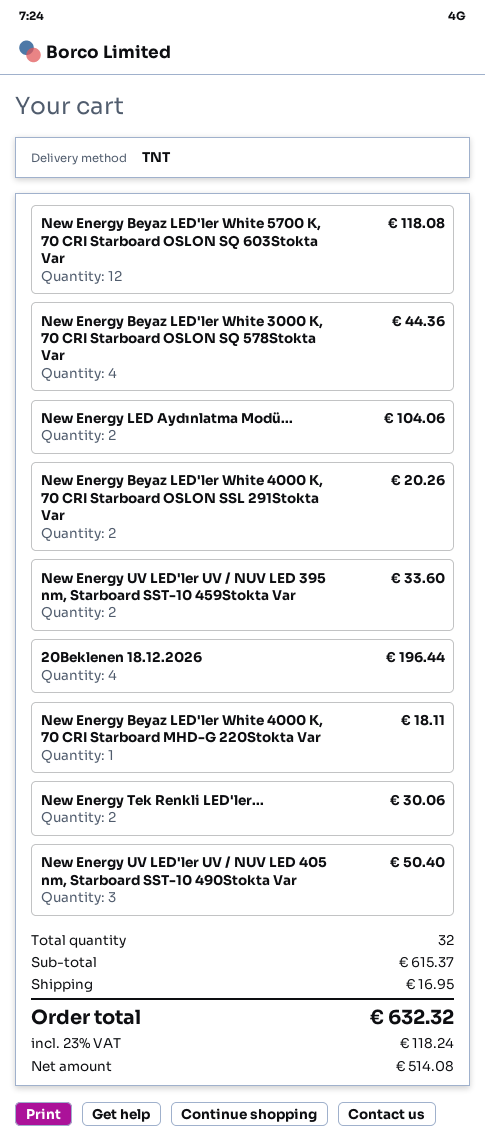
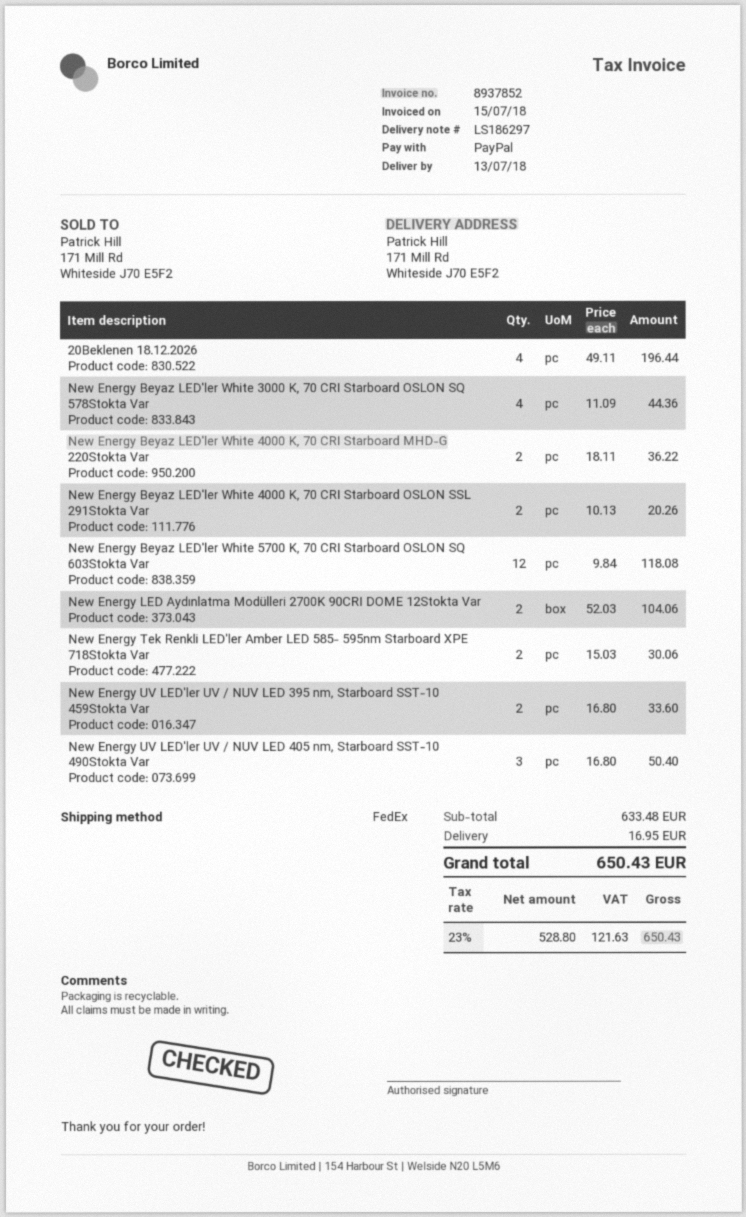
shipping method: TNT -> FedEx
New Energy Beyaz LED'ler White 4000 K, 70 CRI Starboard MHD-G 220Stokta Var: 1 for 18.11 -> 2 for 36.22
subtotal: 615.37 -> 633.48
net: 514.08 -> 528.80
tax: 23% = 118.24 -> 23% = 121.63
total: 632.32 -> 650.43

